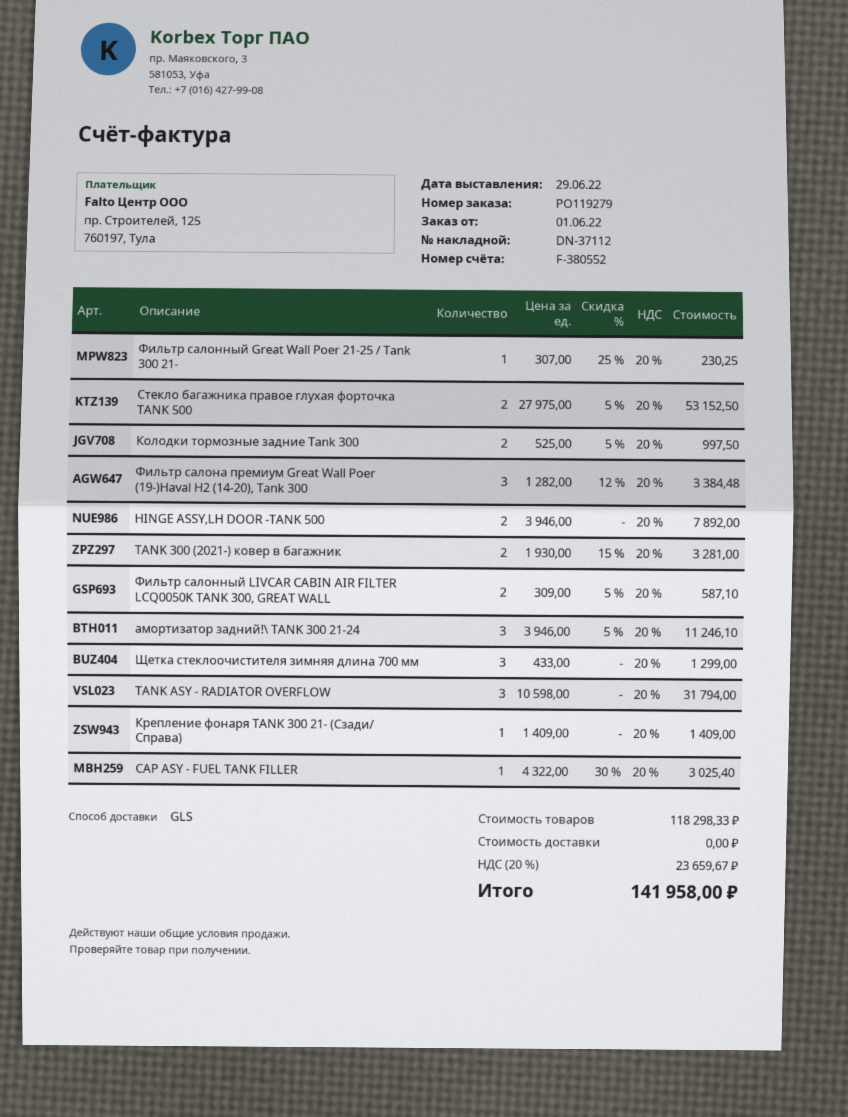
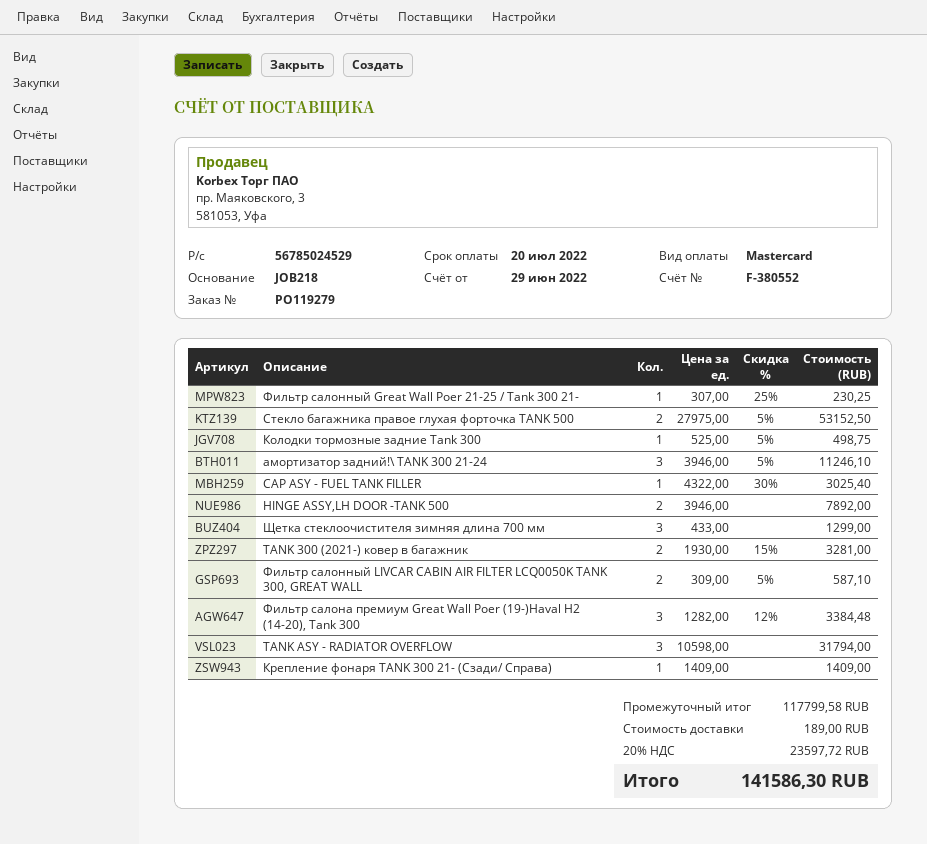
Колодки тормозные задние Tank 300: 2 x 525.00 - 5% = 997.50 -> 1 x 525.00 - 5% = 498.75
subtotal: 118298.33 -> 117799.58
shipping: 0.00 -> 189.00
tax: 20% = 23659.67 -> 20% = 23597.72
total: 141958.00 -> 141586.30

